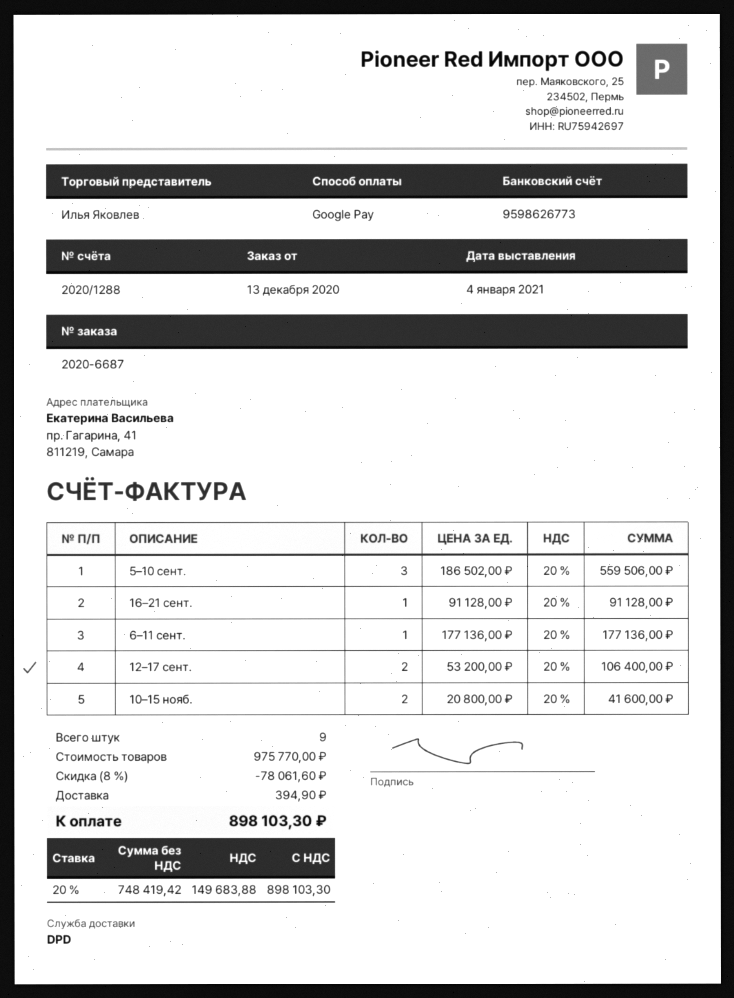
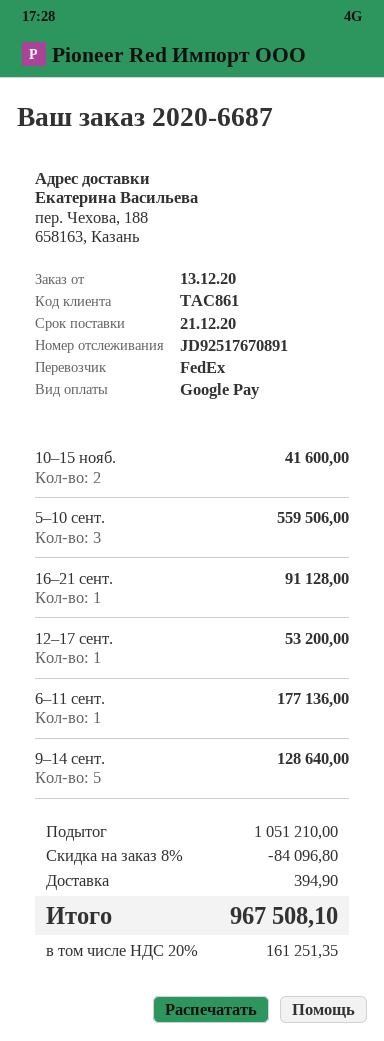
shipping method: DPD -> FedEx
12–17 сент.: 2 for 106400.00 -> 1 for 53200.00
9–14 сент.: none -> 5 for 128640.00
subtotal: 975770.00 -> 1051210.00
discount: 8% = 78061.60 -> 8% = 84096.80
tax: 20% = 149683.88 -> 20% = 161251.35
total: 898103.30 -> 967508.10

